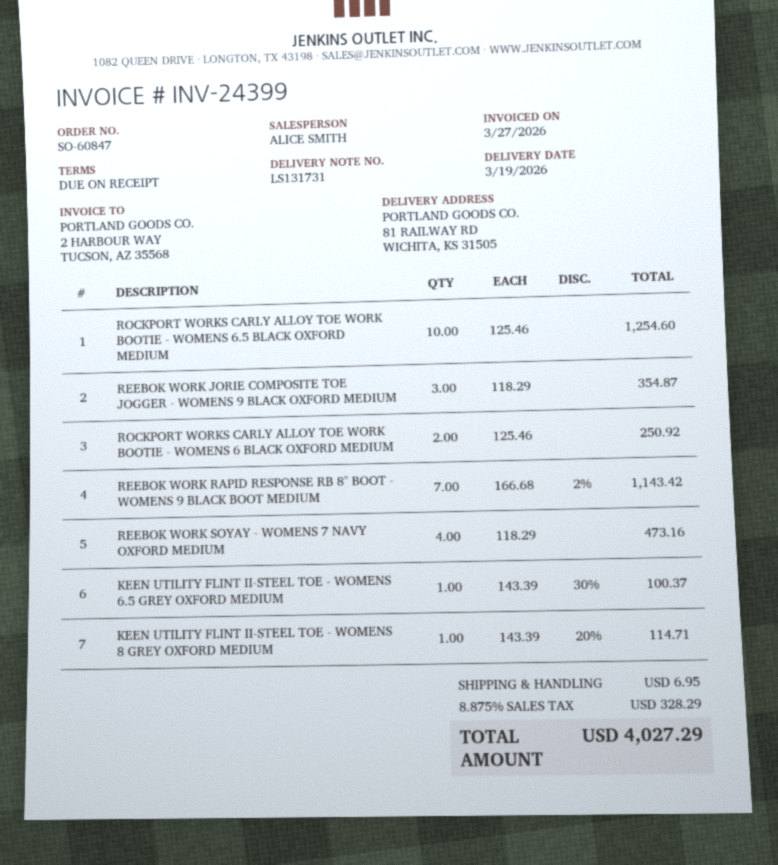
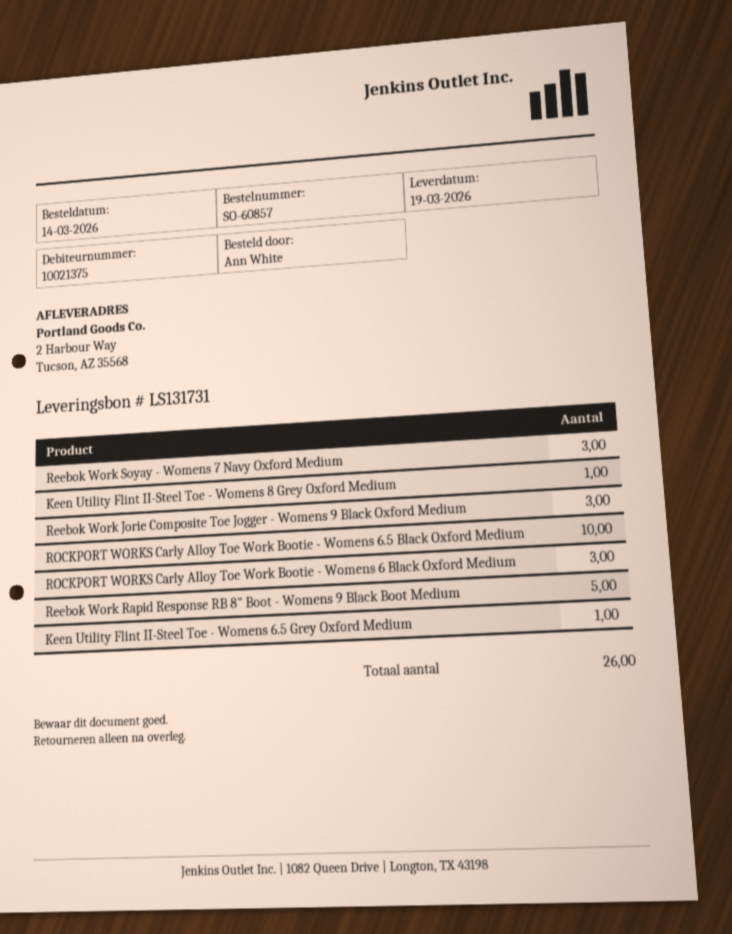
order number: SO-60847 -> SO-60857
ship to: 81 RAILWAY RD, WICHITA, KS 31505 -> 2 Harbour Way, Tucson, AZ 35568
ROCKPORT WORKS CARLY ALLOY TOE WORK BOOTIE - WOMENS 6 BLACK OXFORD MEDIUM: 2 -> 3
REEBOK WORK RAPID RESPONSE RB 8" BOOT - WOMENS 9 BLACK BOOT MEDIUM: 7 -> 5
REEBOK WORK SOYAY - WOMENS 7 NAVY OXFORD MEDIUM: 4 -> 3

